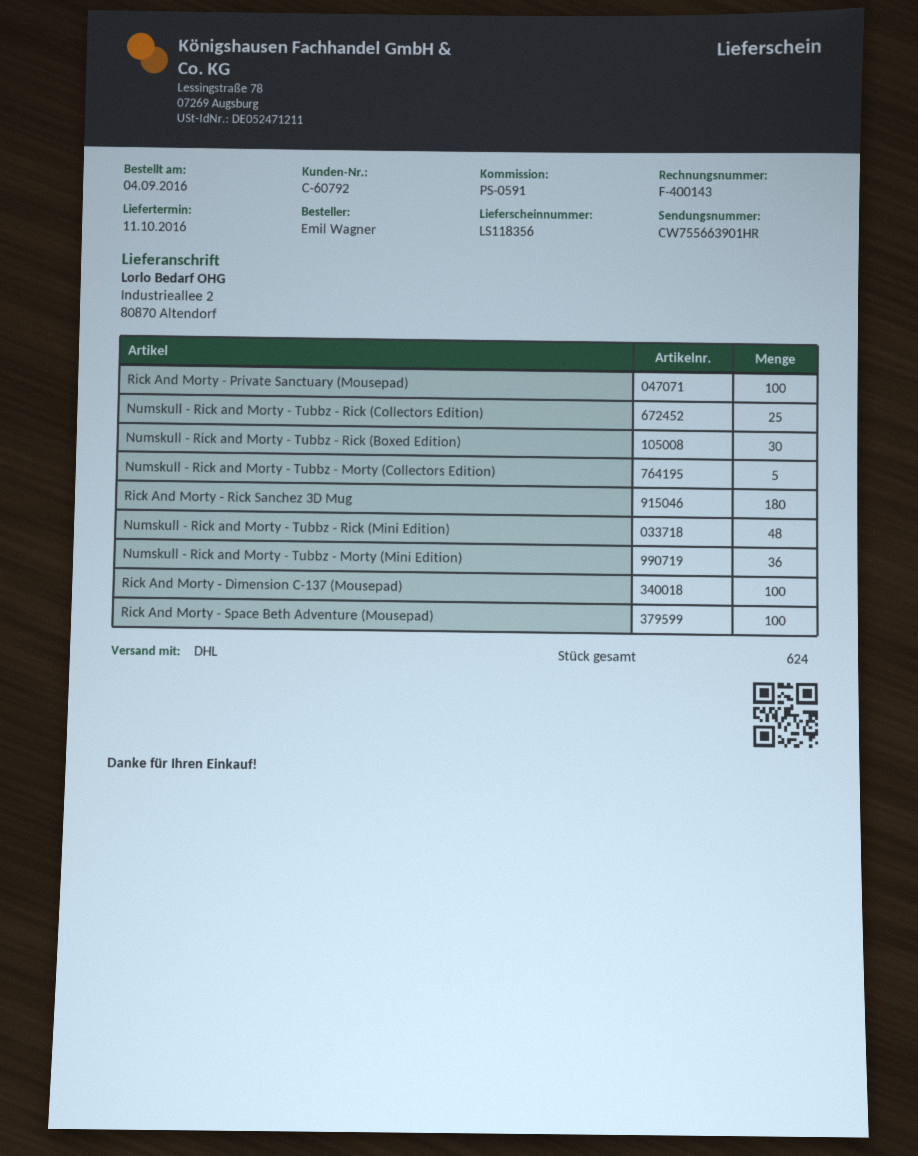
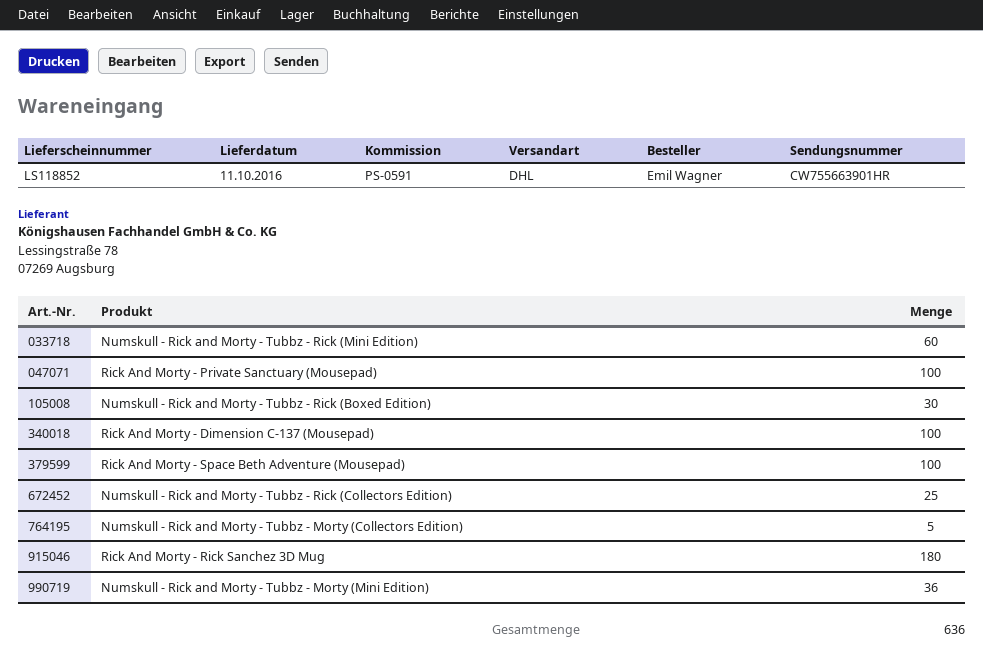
delivery note number: LS118356 -> LS118852
Numskull - Rick and Morty - Tubbz - Rick (Mini Edition): 48 -> 60
total quantity: 624 -> 636

